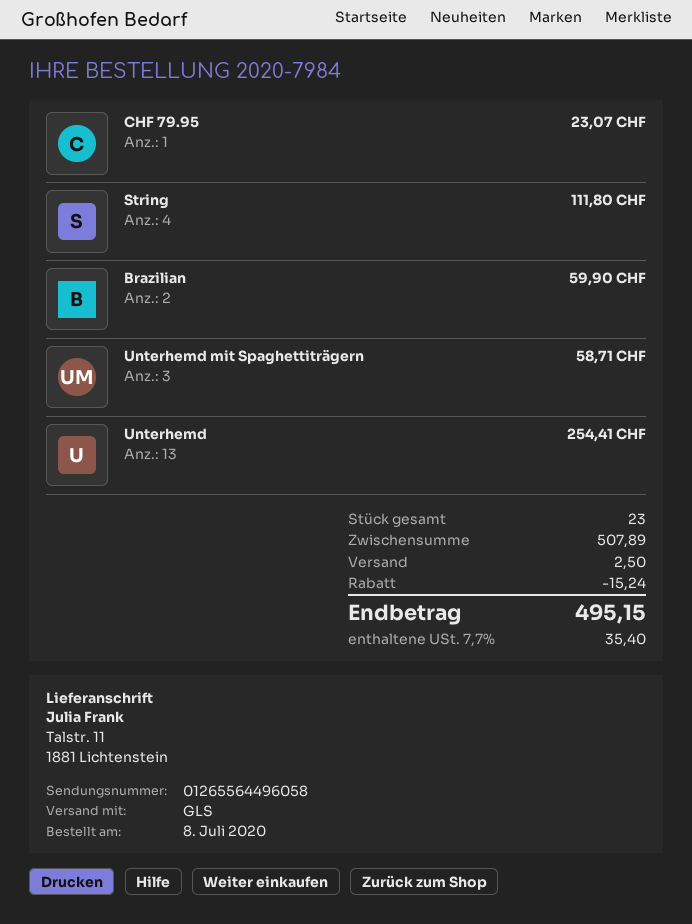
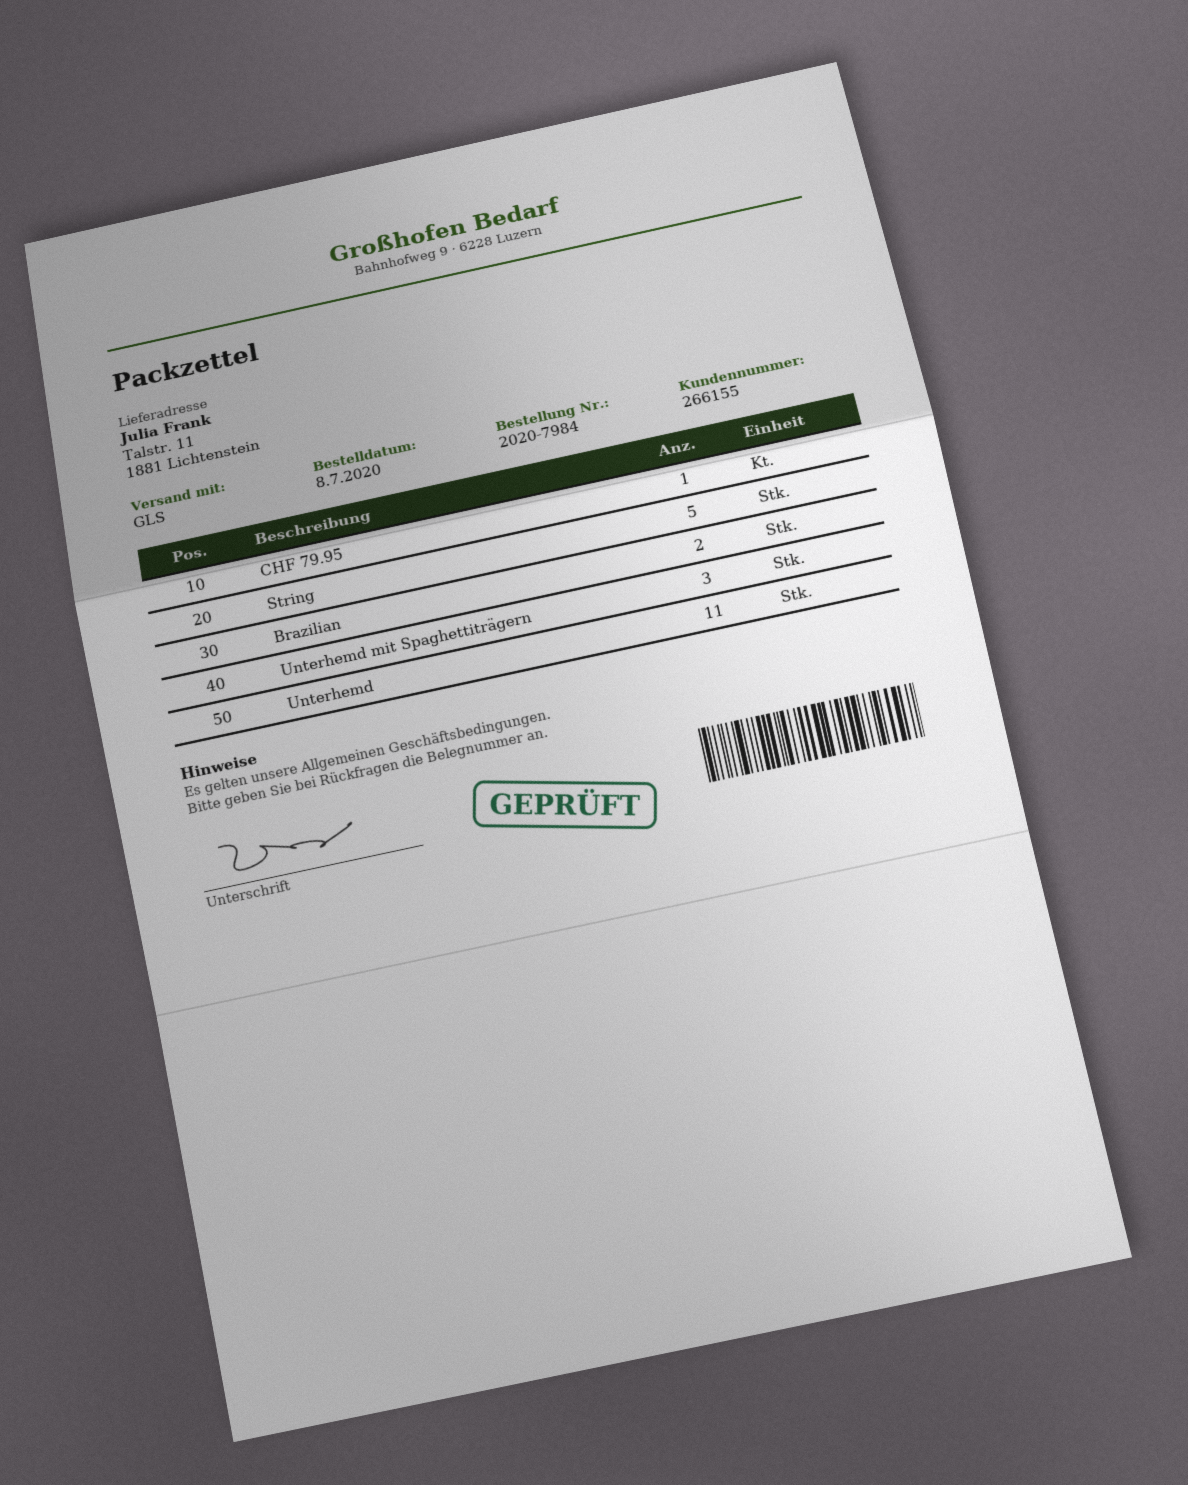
String: 4 -> 5
Unterhemd: 13 -> 11

